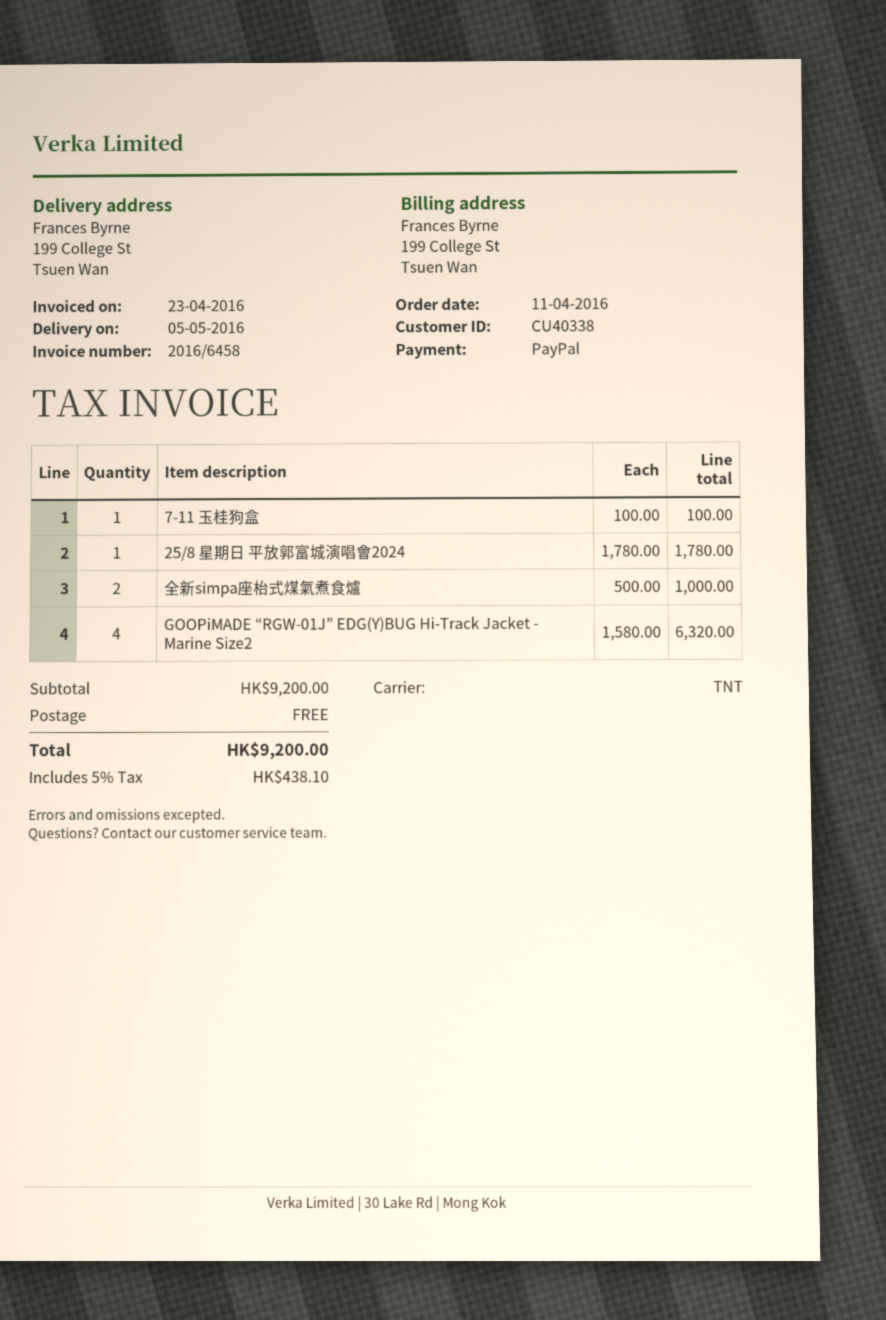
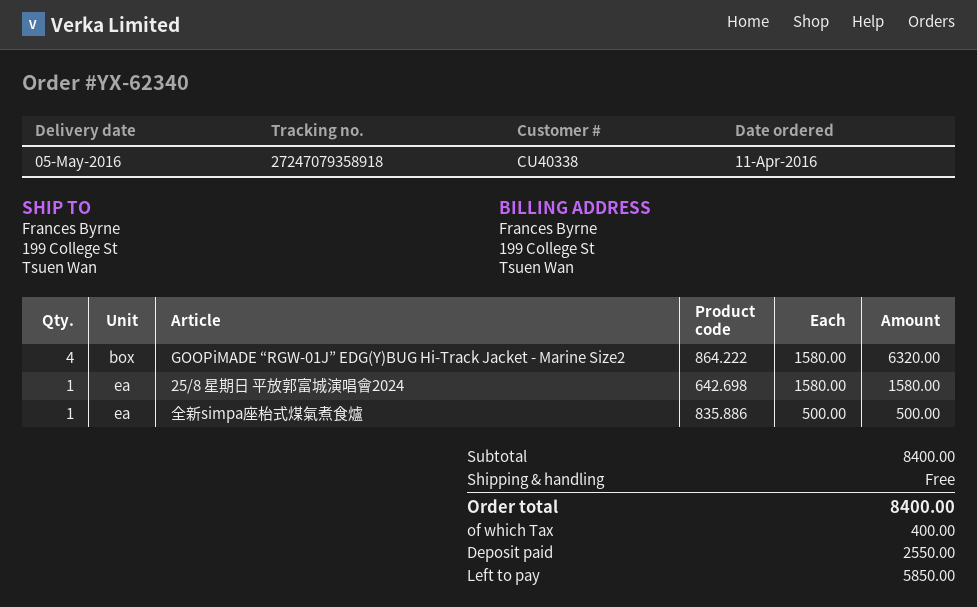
7-11 玉桂狗盒: 1 x 100.00 = 100.00 -> none
25/8 星期日 平放郭富城演唱會2024: 1 x 1780.00 = 1780.00 -> 1 x 1580.00 = 1580.00
全新simpa座枱式煤氣煮食爐: 2 x 500.00 = 1000.00 -> 1 x 500.00 = 500.00
subtotal: 9200.00 -> 8400.00
tax: 438.10 -> 400.00
total: 9200.00 -> 8400.00

